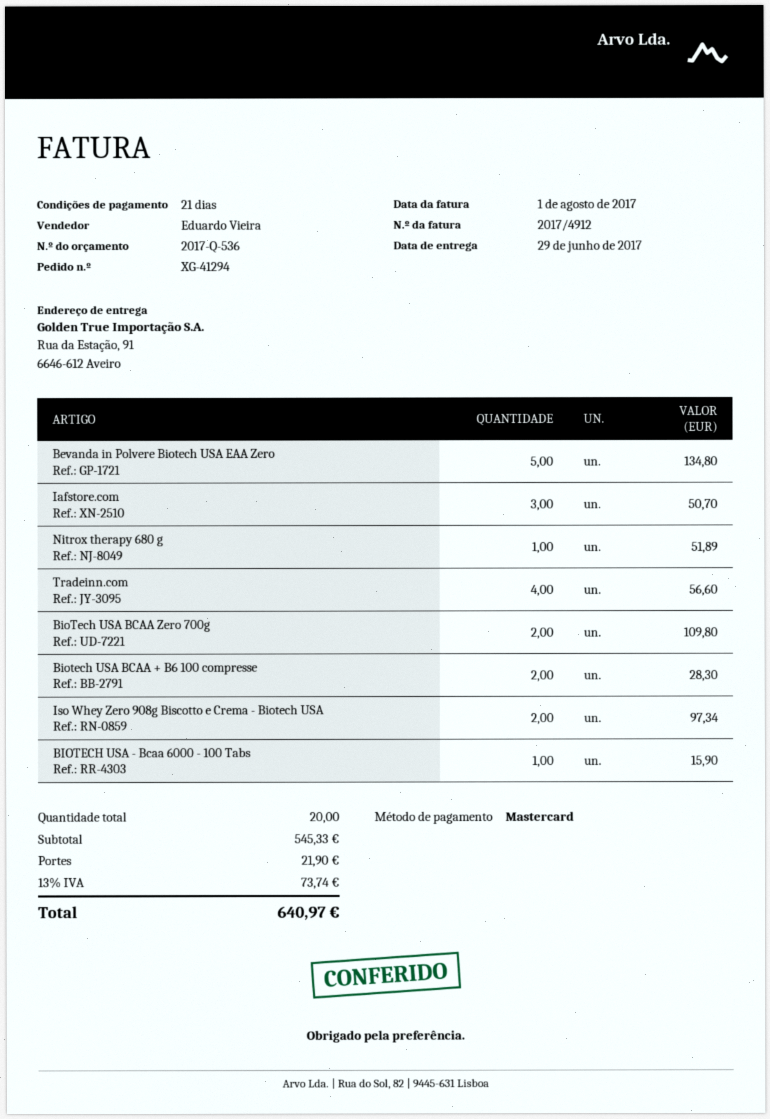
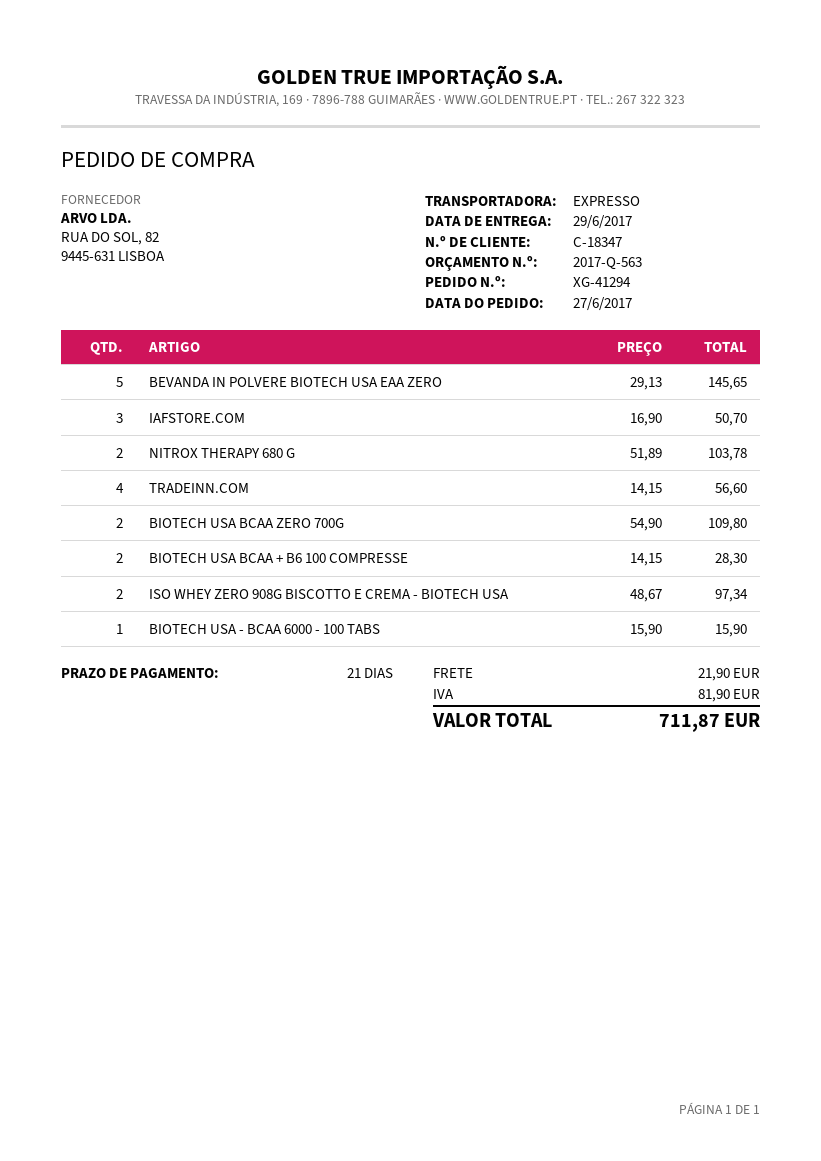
quote number: 2017-Q-536 -> 2017-Q-563
Bevanda in Polvere Biotech USA EAA Zero: 5 for 134.80 -> 5 for 145.65
Nitrox therapy 680 g: 1 for 51.89 -> 2 for 103.78
tax: 73.74 -> 81.90
total: 640.97 -> 711.87

